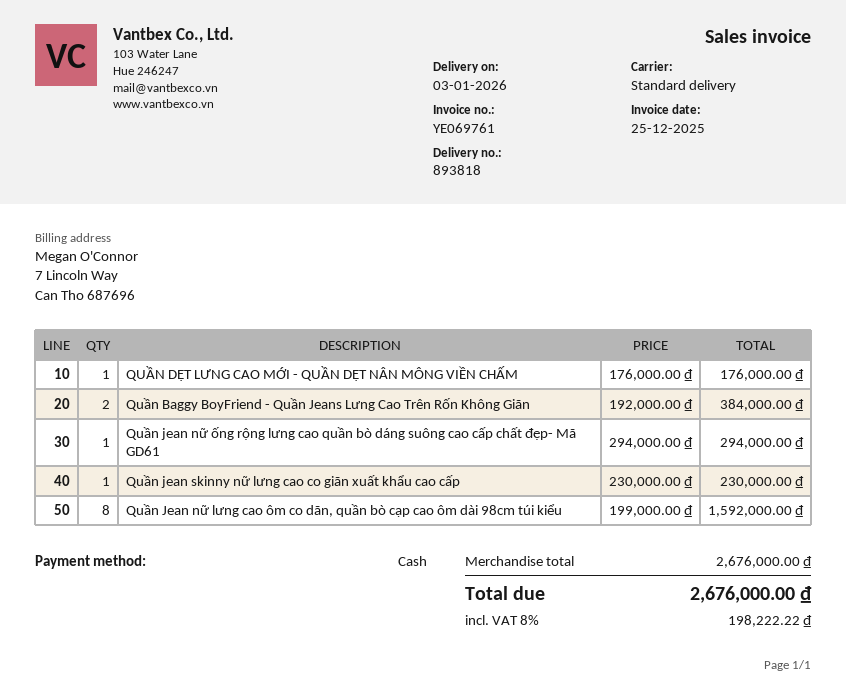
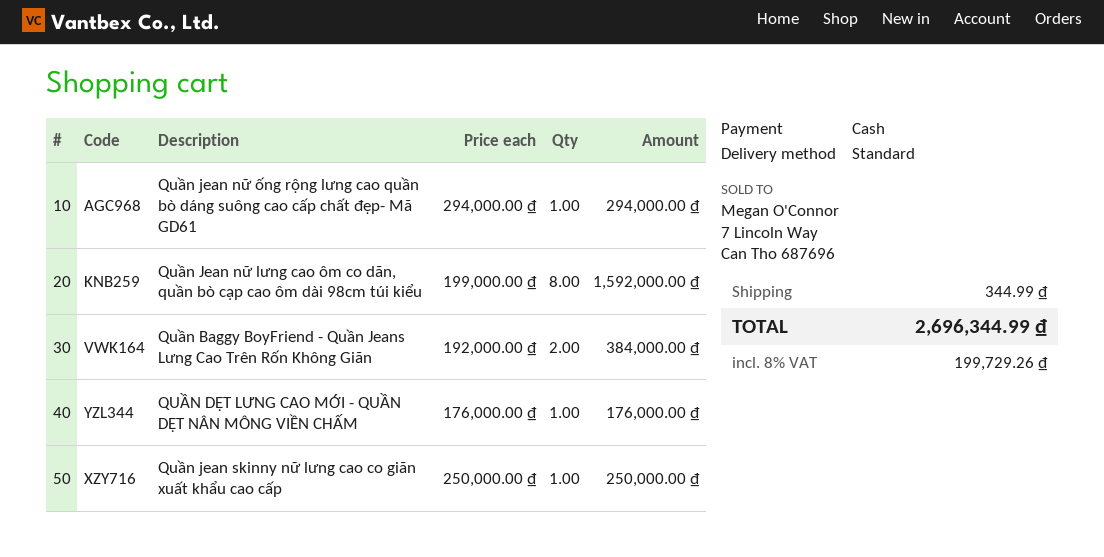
Quần jean skinny nữ lưng cao co giãn xuất khẩu cao cấp: 1 x 230000.00 = 230000.00 -> 1 x 250000.00 = 250000.00
shipping: none -> 344.99
tax: 8% = 198222.22 -> 8% = 199729.26
total: 2676000.00 -> 2696344.99

